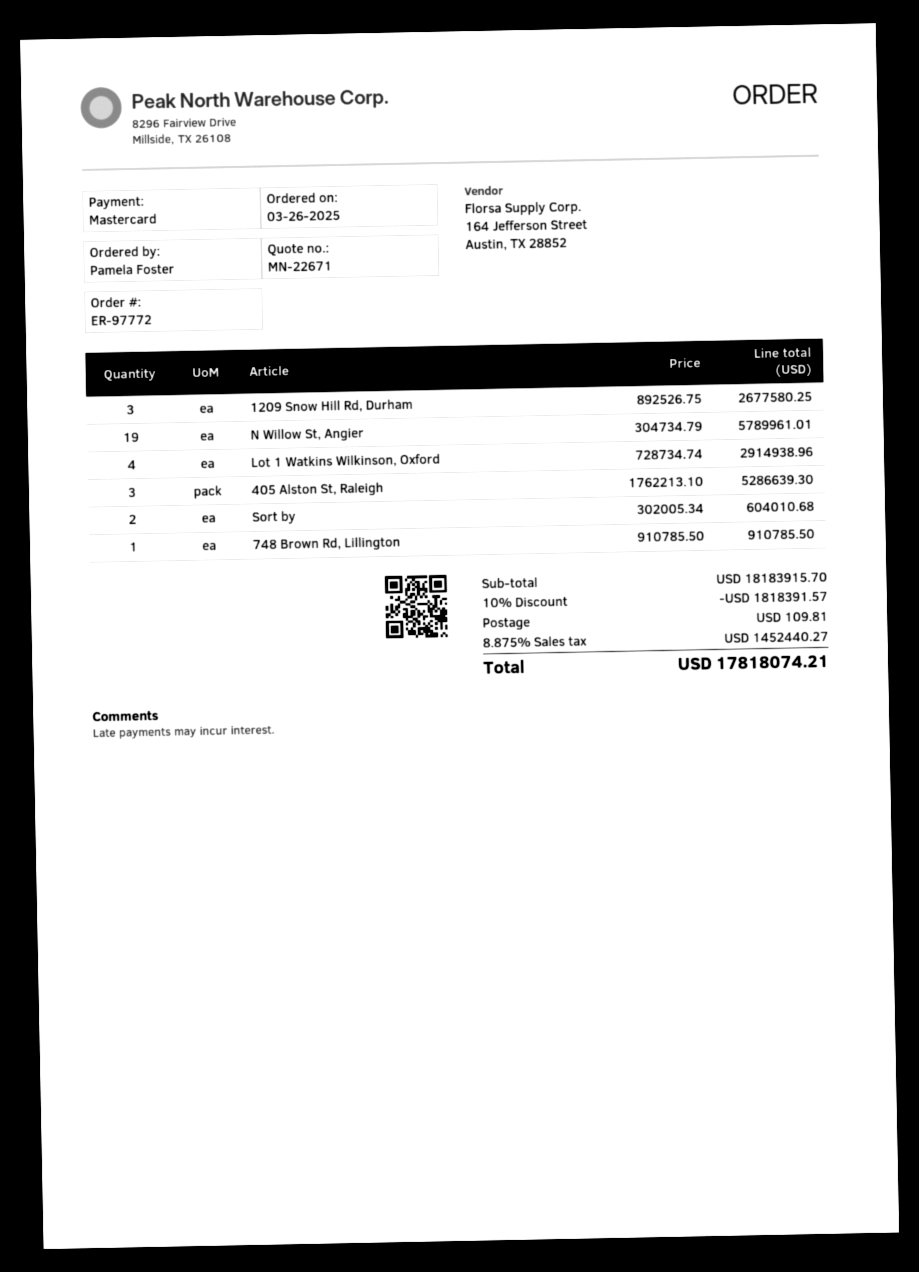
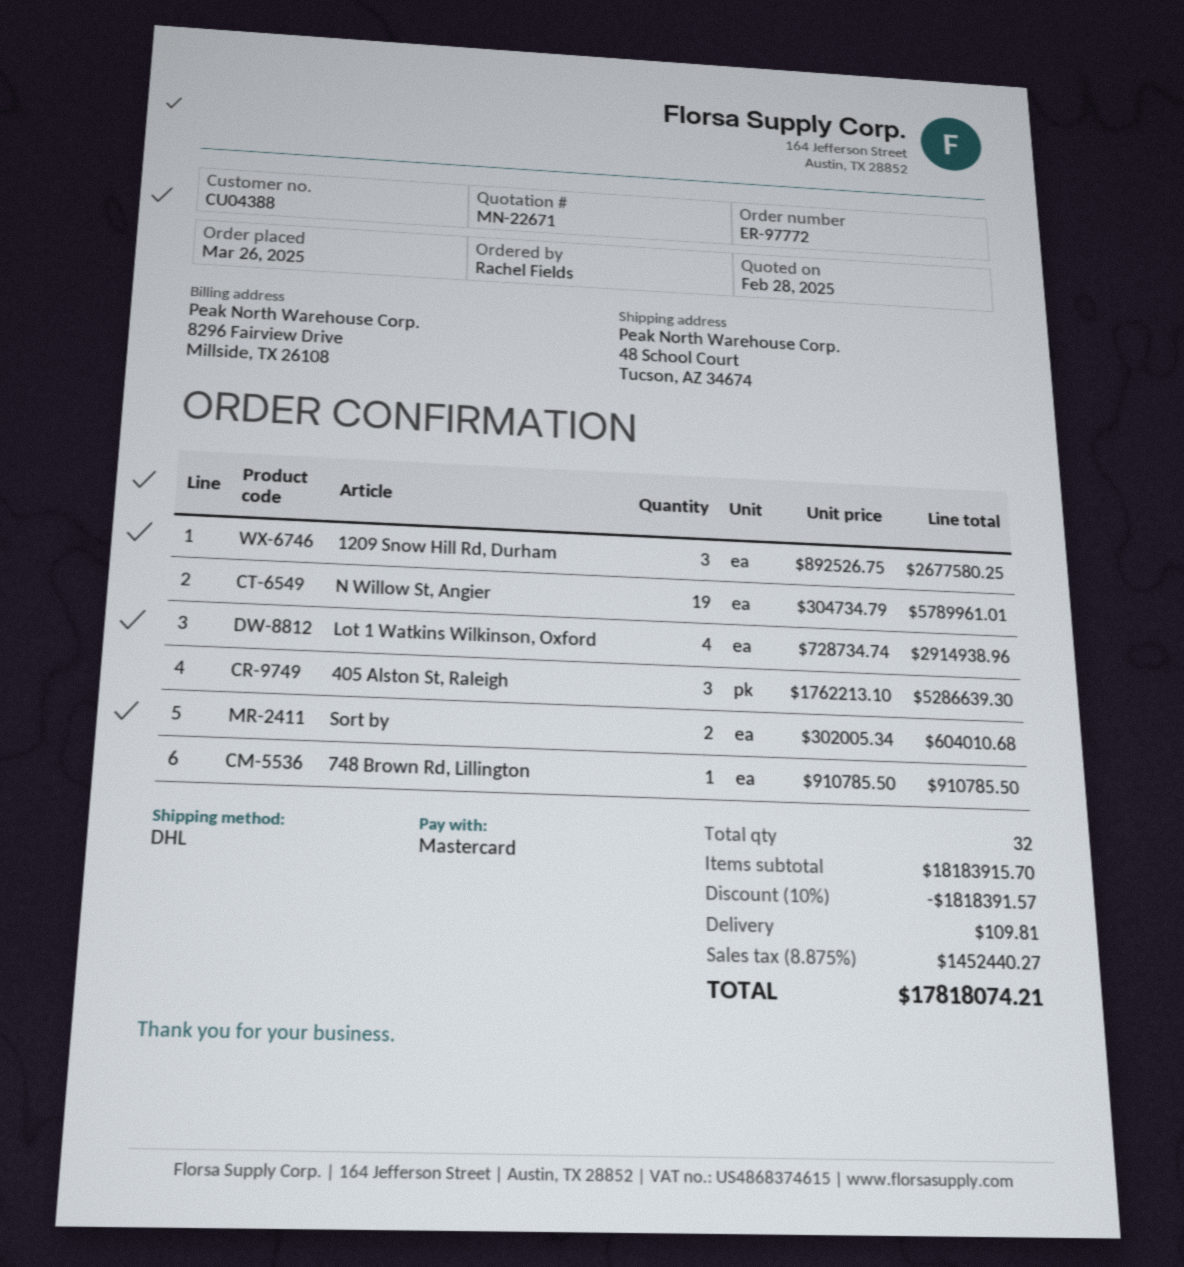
ordered by: Pamela Foster -> Rachel Fields

